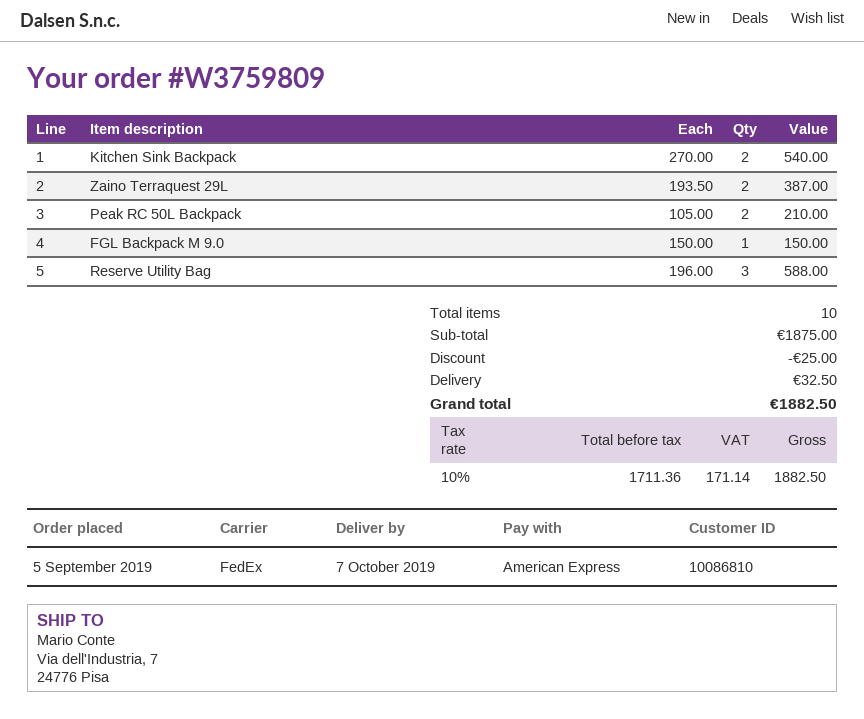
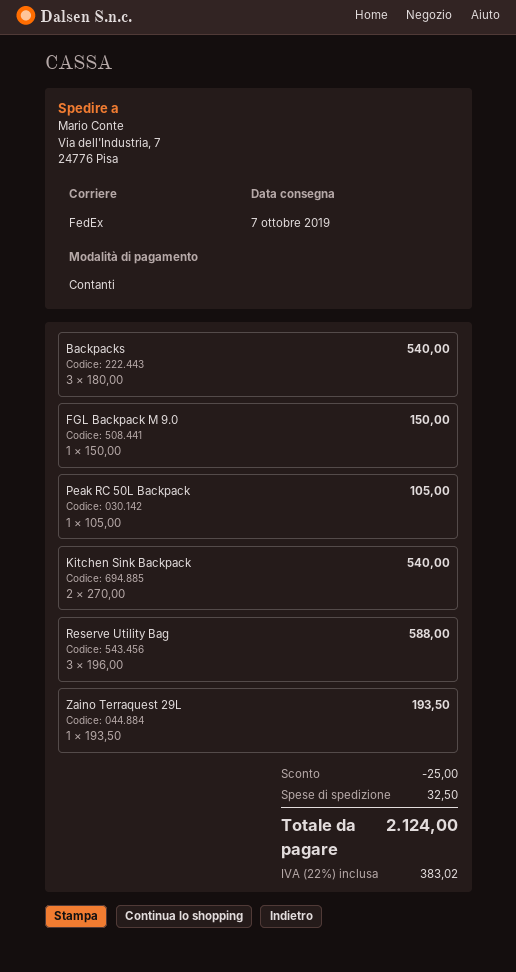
payment method: American Express -> cash
Zaino Terraquest 29L: 2 x 193.50 = 387.00 -> 1 x 193.50 = 193.50
Peak RC 50L Backpack: 2 x 105.00 = 210.00 -> 1 x 105.00 = 105.00
Backpacks: none -> 3 x 180.00 = 540.00
tax: 10% = 171.14 -> 22% = 383.02
total: 1882.50 -> 2124.00

